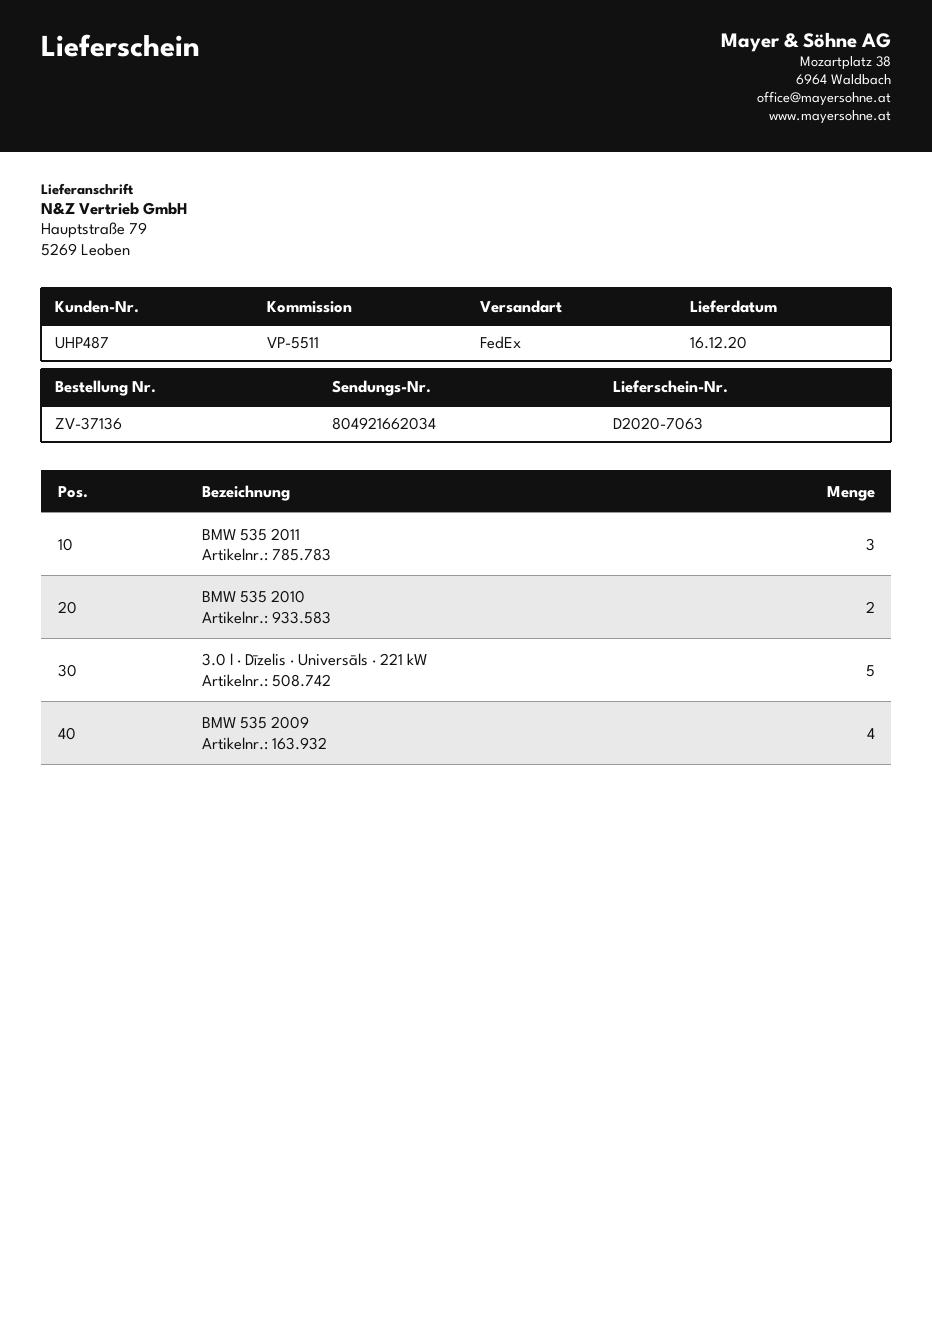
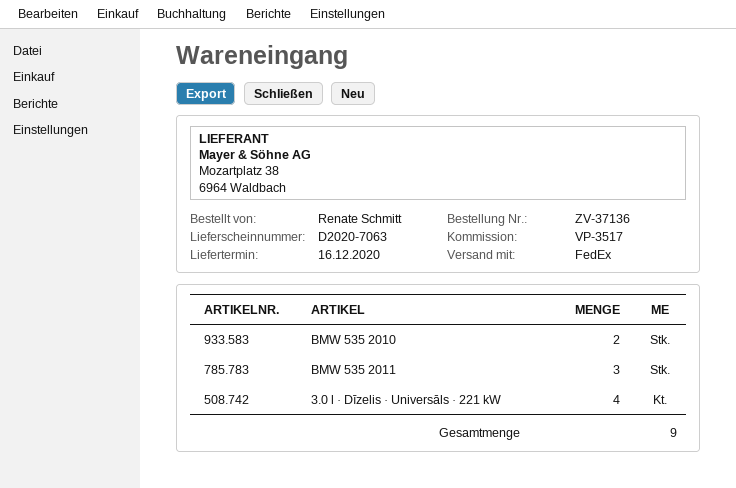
reference: VP-5511 -> VP-3517
3.0 l · Dīzelis · Universāls · 221 kW: 5 -> 4
BMW 535 2009: 4 -> none

